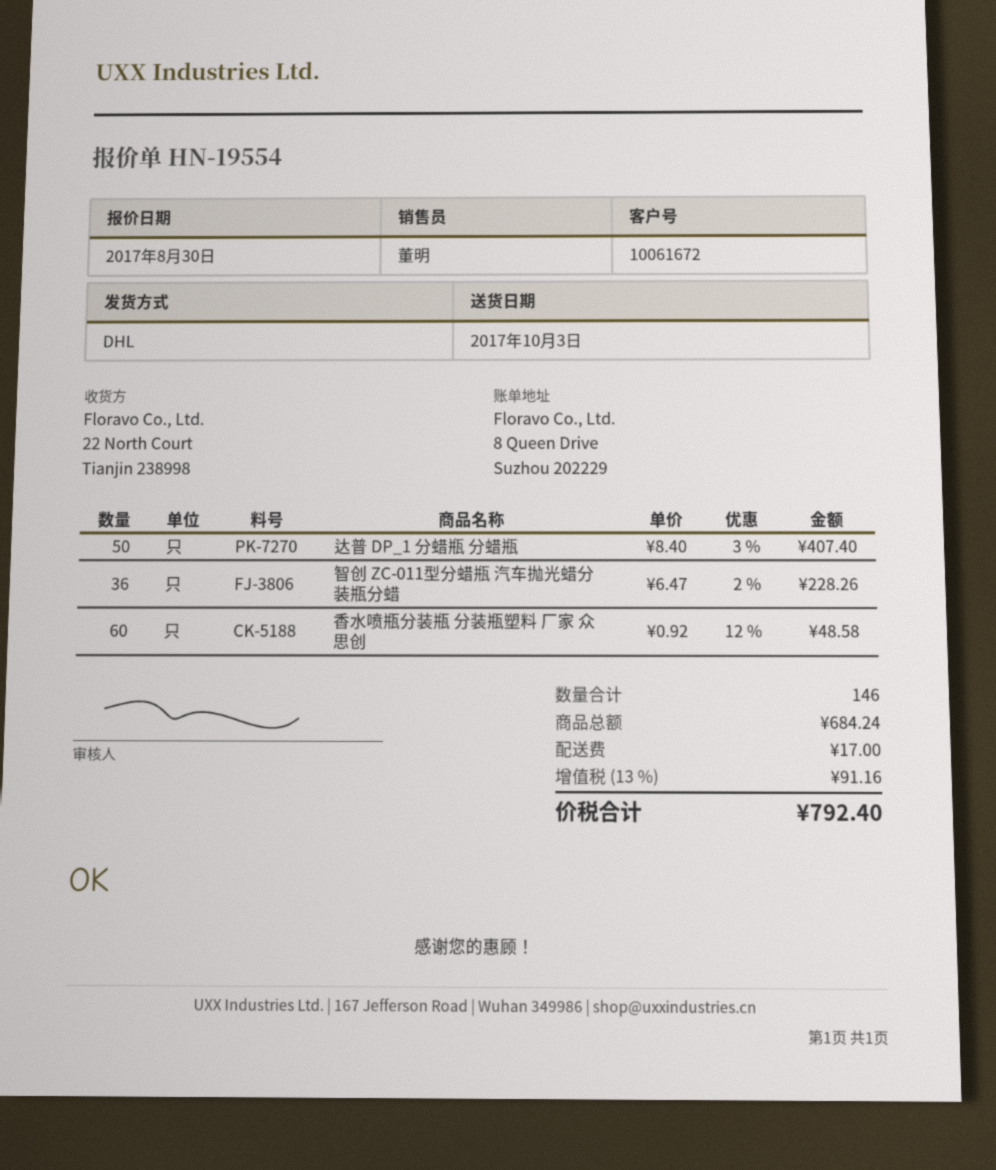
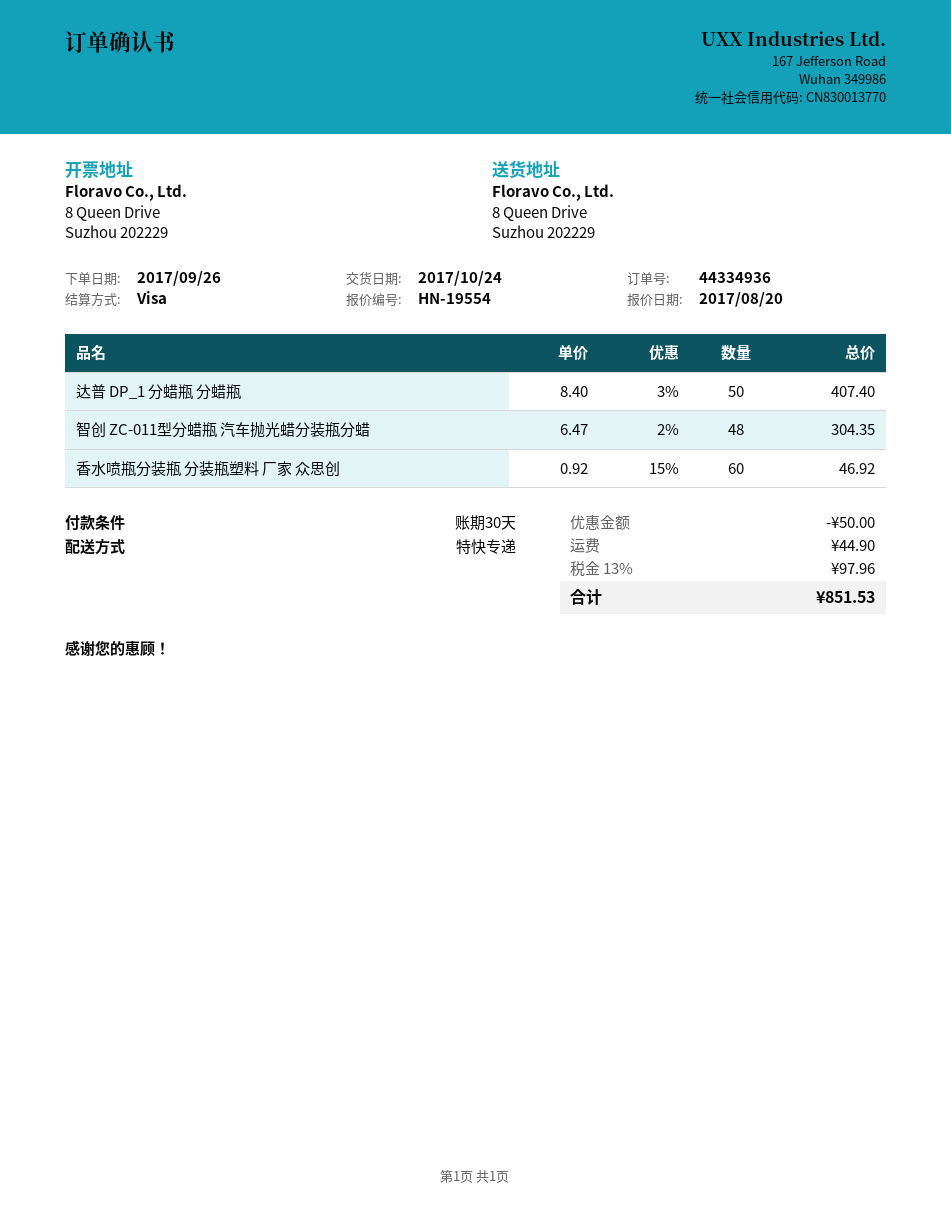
quote date: 2017-08-30 -> 2017-08-20
delivery date: 2017-10-03 -> 2017-10-24
shipping method: DHL -> express
ship to: 22 North Court, Tianjin 238998 -> 8 Queen Drive, Suzhou 202229
智创 ZC-011型分蜡瓶 汽车抛光蜡分装瓶分蜡: 36 x 6.47 - 2% = 228.26 -> 48 x 6.47 - 2% = 304.35
香水喷瓶分装瓶 分装瓶塑料 厂家 众思创: 60 x 0.92 - 12% = 48.58 -> 60 x 0.92 - 15% = 46.92
discount: none -> 50.00
shipping: 17.00 -> 44.90
tax: 13% = 91.16 -> 13% = 97.96
total: 792.40 -> 851.53

